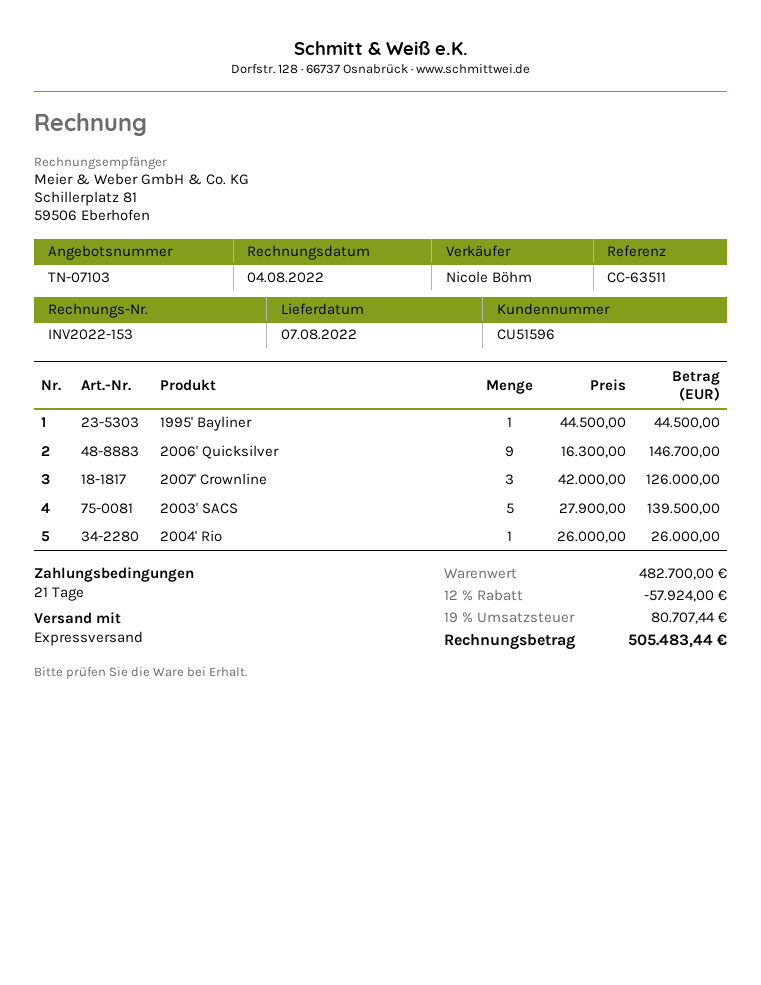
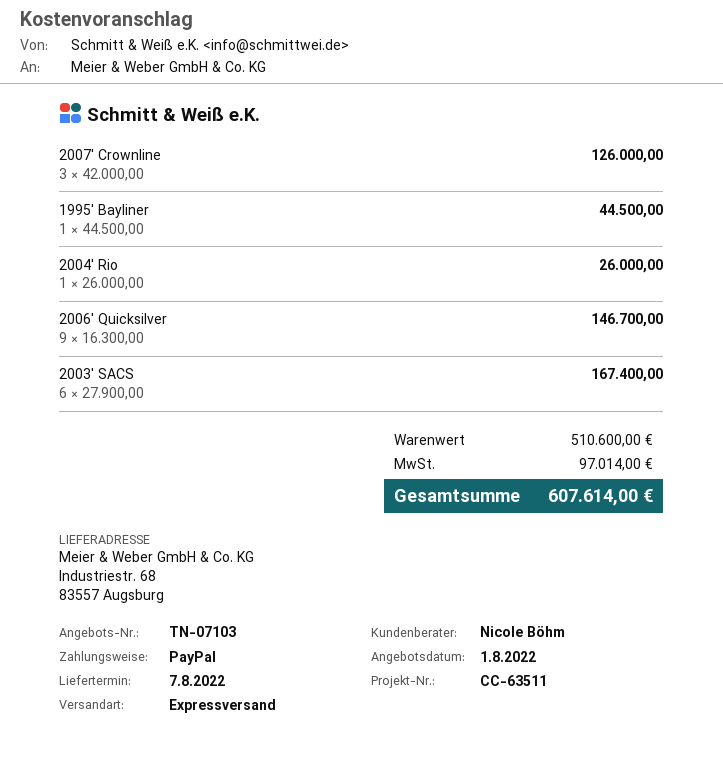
2003' SACS: 5 x 27900.00 = 139500.00 -> 6 x 27900.00 = 167400.00
subtotal: 482700.00 -> 510600.00
discount: 12% = 57924.00 -> none
tax: 80707.44 -> 97014.00
total: 505483.44 -> 607614.00

